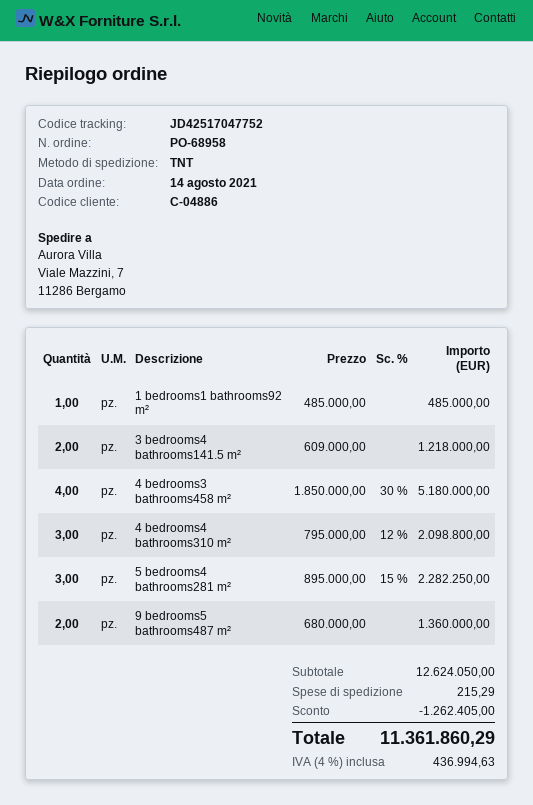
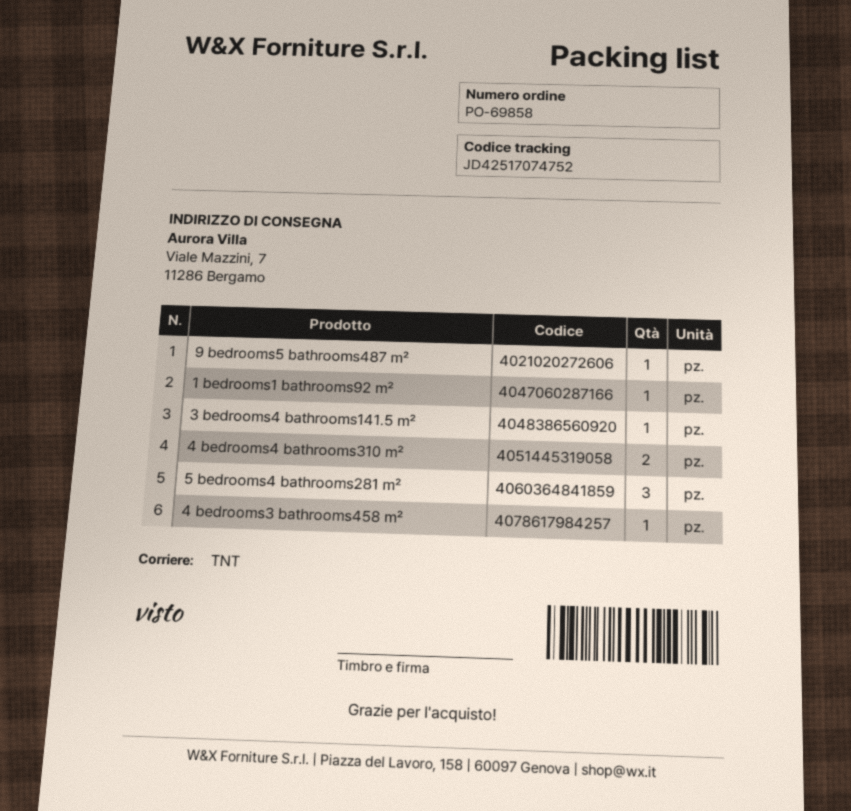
order number: PO-68958 -> PO-69858
tracking number: JD42517047752 -> JD42517074752
3 bedrooms4 bathrooms141.5 m²: 2 -> 1
4 bedrooms3 bathrooms458 m²: 4 -> 1
4 bedrooms4 bathrooms310 m²: 3 -> 2
9 bedrooms5 bathrooms487 m²: 2 -> 1

